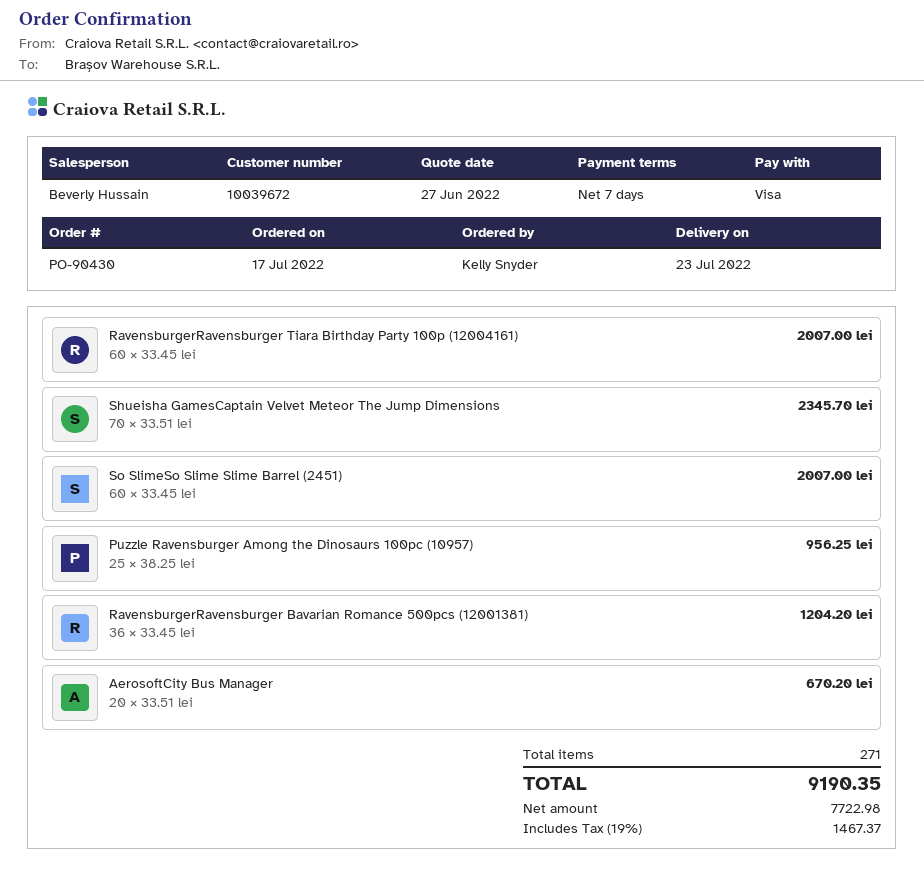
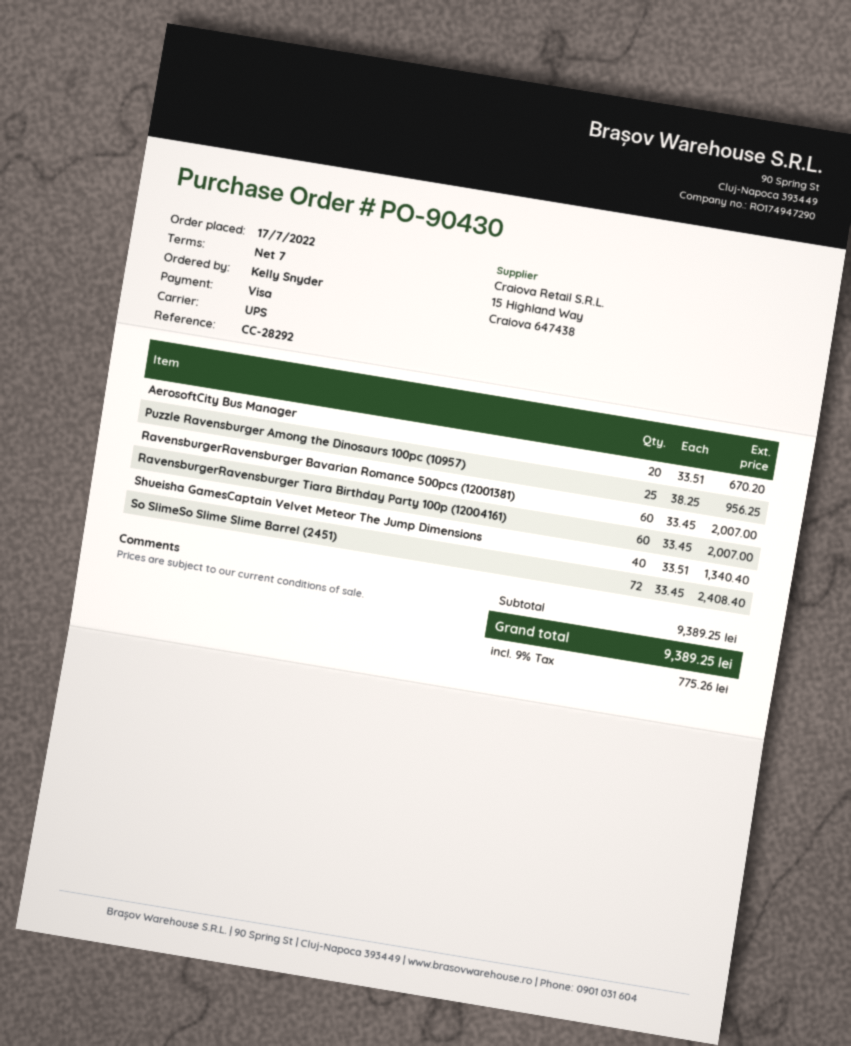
Shueisha GamesCaptain Velvet Meteor The Jump Dimensions: 70 x 33.51 = 2345.70 -> 40 x 33.51 = 1340.40
So SlimeSo Slime Slime Barrel (2451): 60 x 33.45 = 2007.00 -> 72 x 33.45 = 2408.40
RavensburgerRavensburger Bavarian Romance 500pcs (12001381): 36 x 33.45 = 1204.20 -> 60 x 33.45 = 2007.00
tax: 19% = 1467.37 -> 9% = 775.26
total: 9190.35 -> 9389.25

